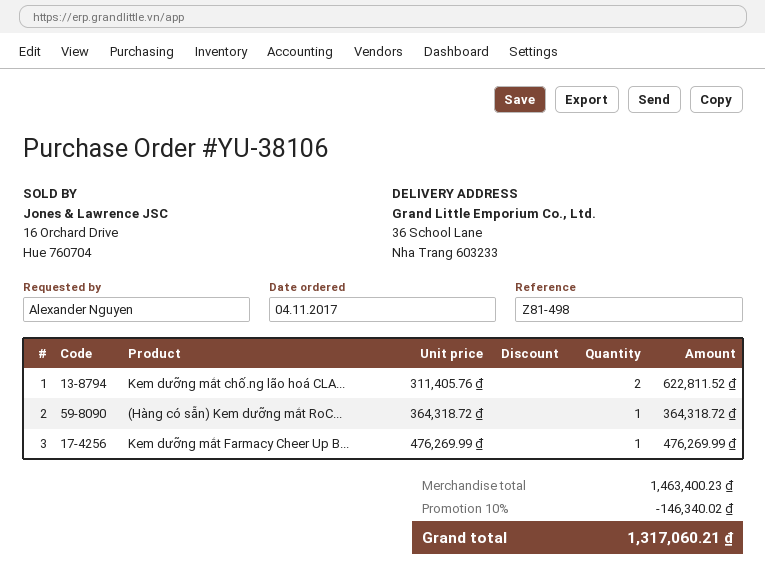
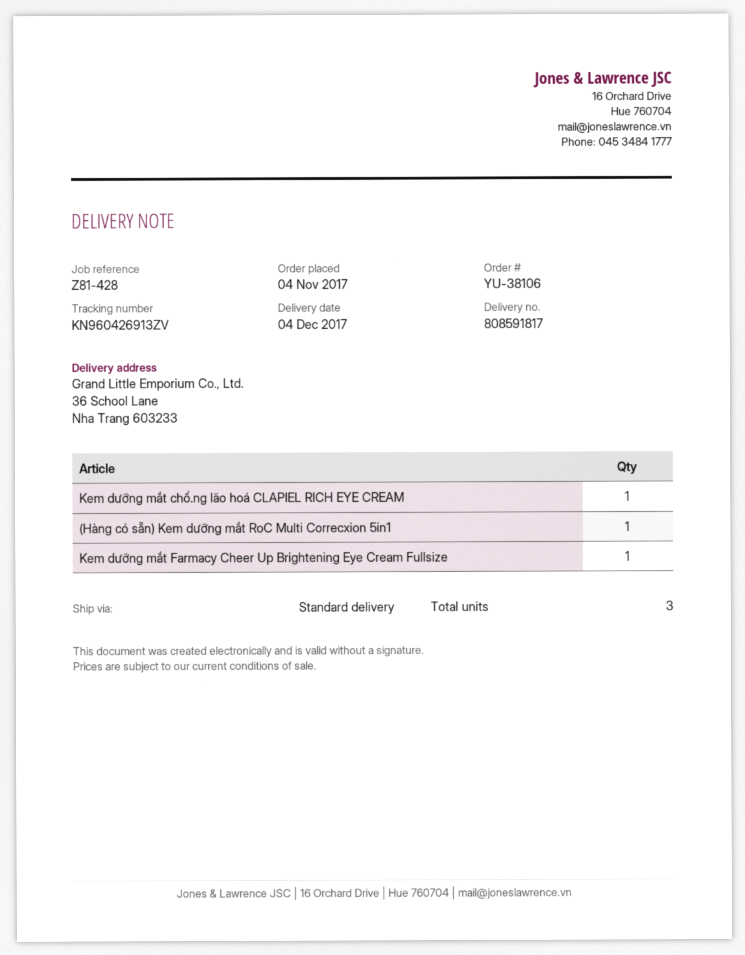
reference: Z81-498 -> Z81-428
Kem dưỡng mắt chố.ng lão hoá CLA...: 2 -> 1

